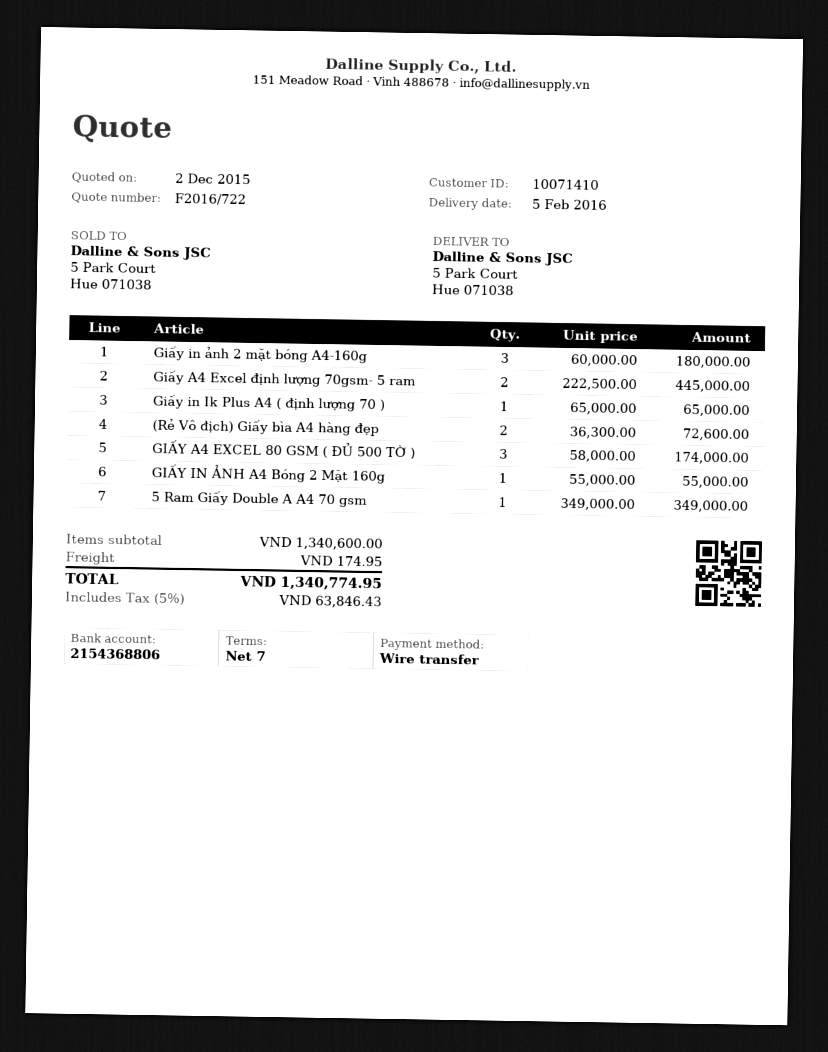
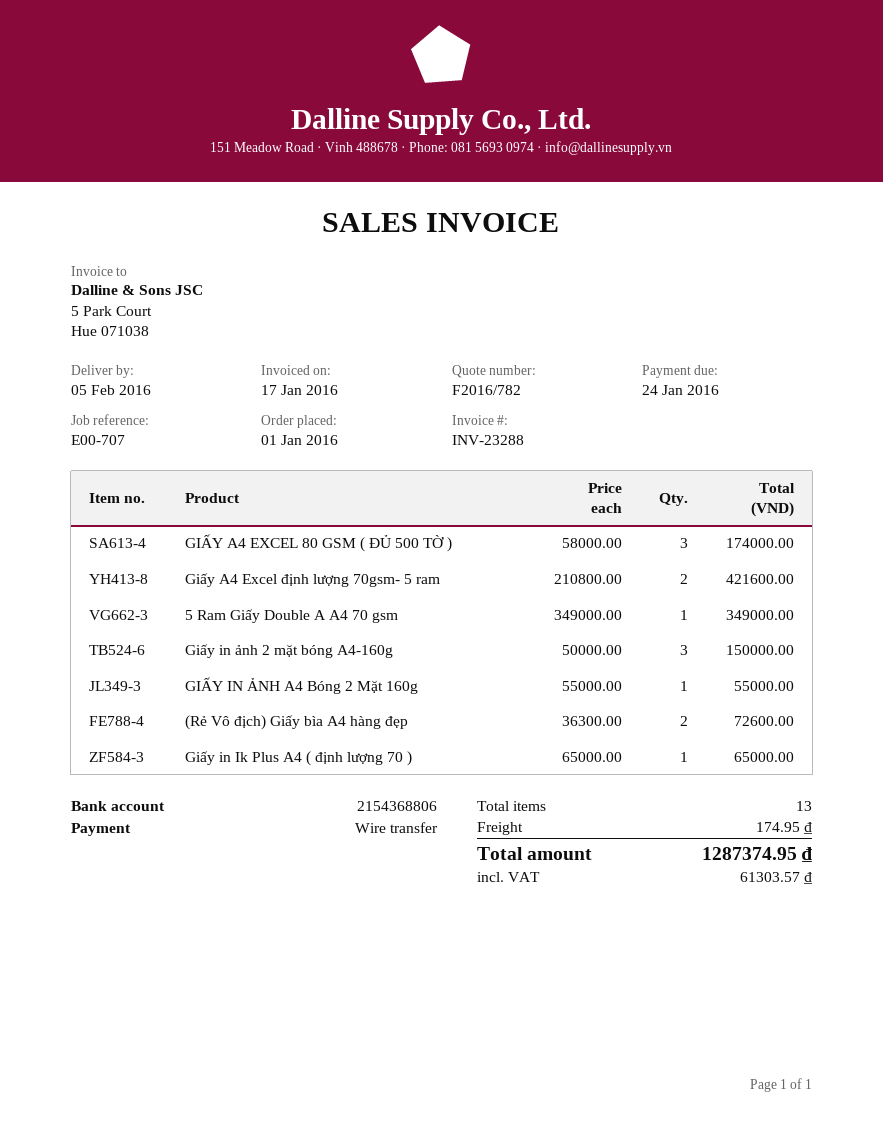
quote number: F2016/722 -> F2016/782
Giấy in ảnh 2 mặt bóng A4-160g: 3 x 60000.00 = 180000.00 -> 3 x 50000.00 = 150000.00
Giấy A4 Excel định lượng 70gsm- 5 ram: 2 x 222500.00 = 445000.00 -> 2 x 210800.00 = 421600.00
tax: 63846.43 -> 61303.57
total: 1340774.95 -> 1287374.95

